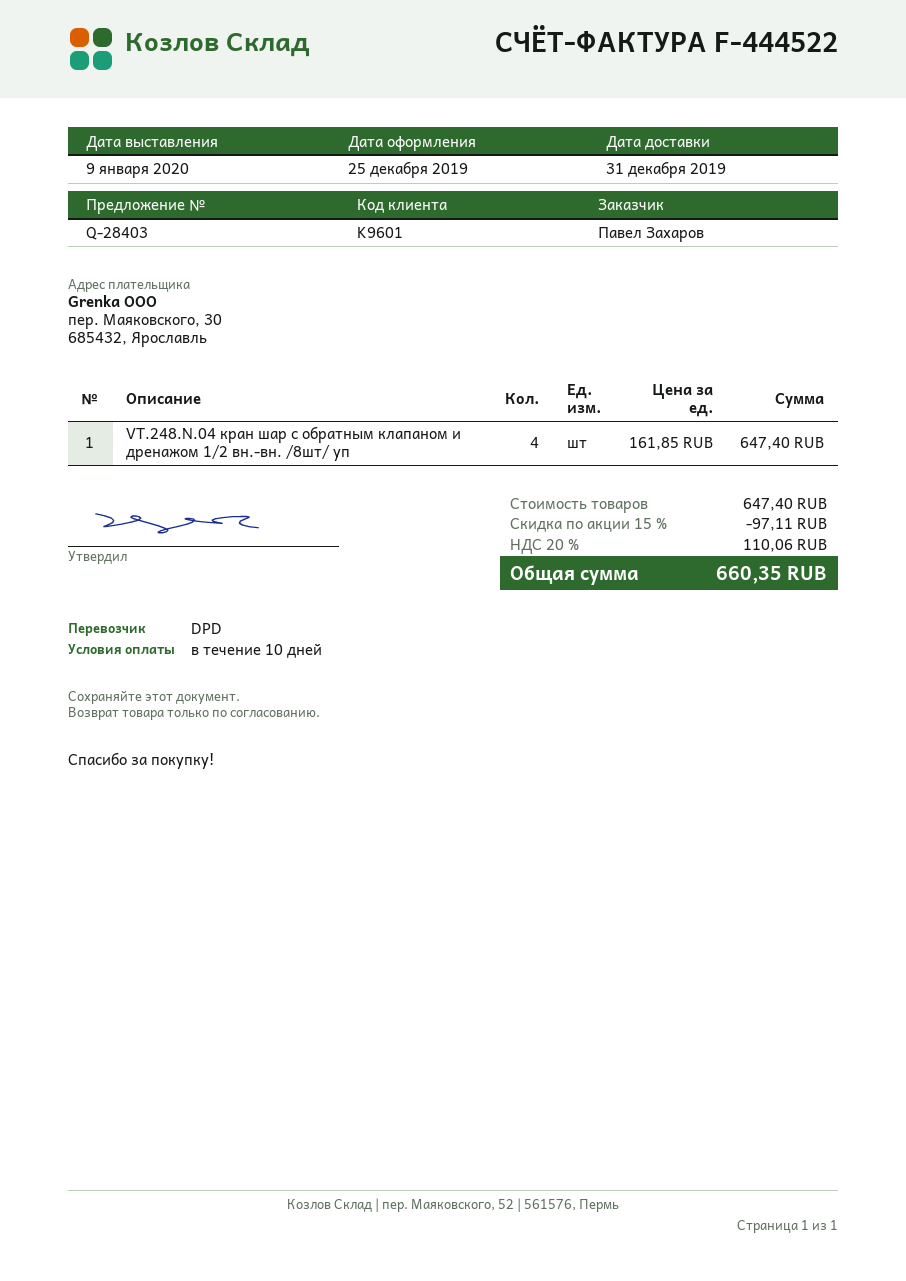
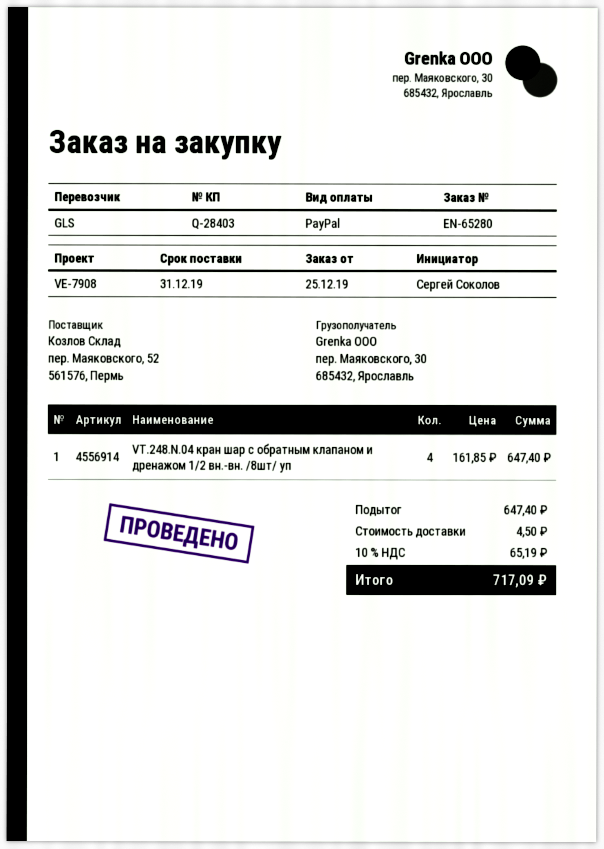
ordered by: Павел Захаров -> Сергей Соколов
shipping method: DPD -> GLS
discount: 15% = 97.11 -> none
shipping: none -> 4.50
tax: 20% = 110.06 -> 10% = 65.19
total: 660.35 -> 717.09

